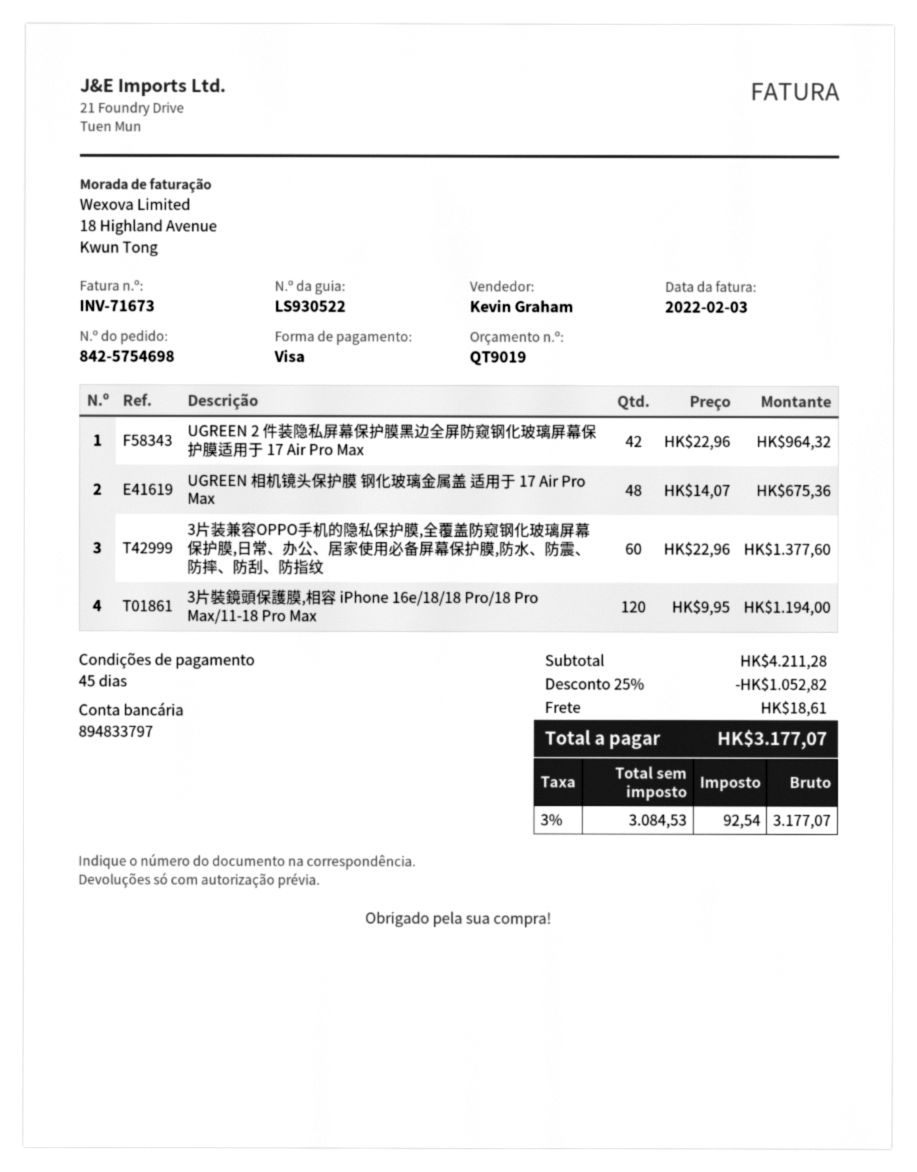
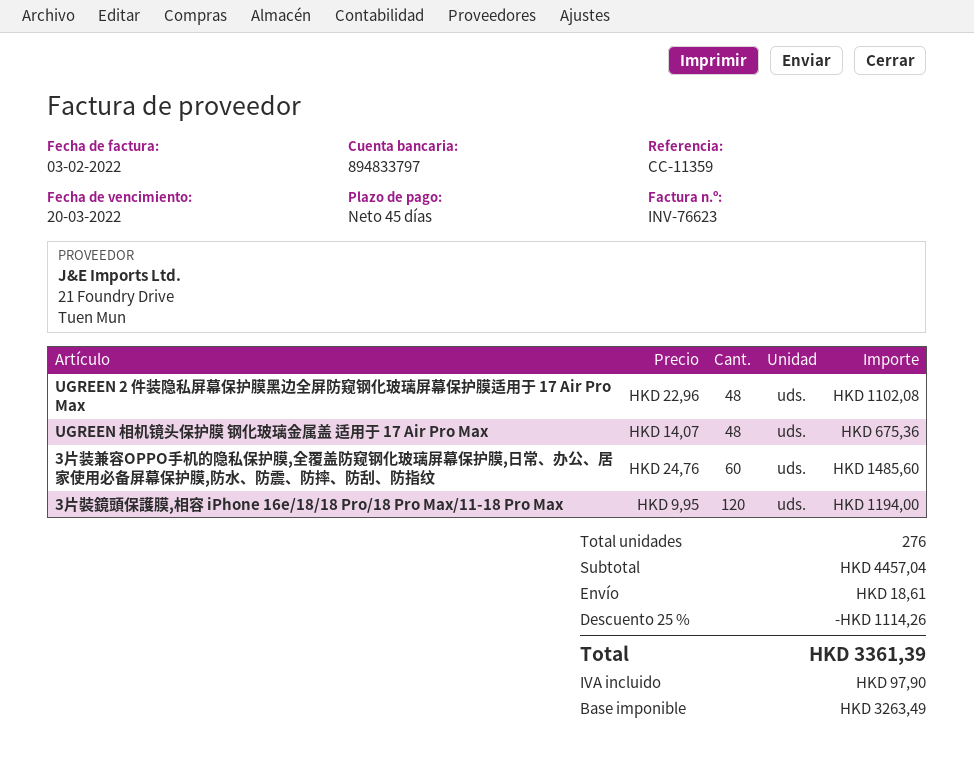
invoice number: INV-71673 -> INV-76623
UGREEN 2 件装隐私屏幕保护膜黑边全屏防窥钢化玻璃屏幕保护膜适用于 17 Air Pro Max: 42 x 22.96 = 964.32 -> 48 x 22.96 = 1102.08
3片装兼容OPPO手机的隐私保护膜,全覆盖防窥钢化玻璃屏幕保护膜,日常、办公、居家使用必备屏幕保护膜,防水、防震、防摔、防刮、防指纹: 60 x 22.96 = 1377.60 -> 60 x 24.76 = 1485.60
subtotal: 4211.28 -> 4457.04
discount: 25% = 1052.82 -> 25% = 1114.26
net: 3084.53 -> 3263.49
tax: 92.54 -> 97.90
total: 3177.07 -> 3361.39

